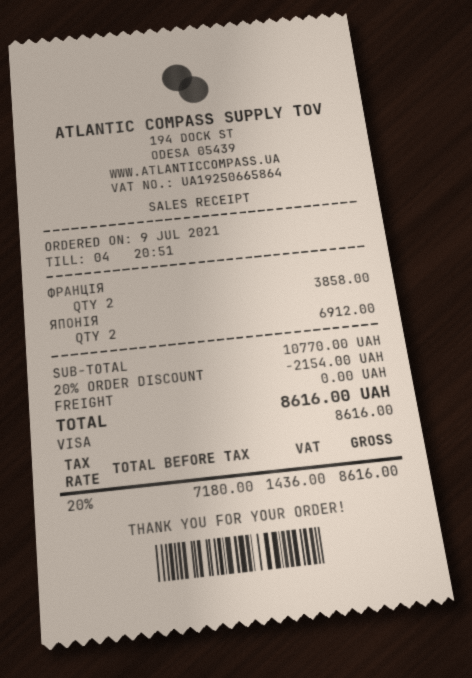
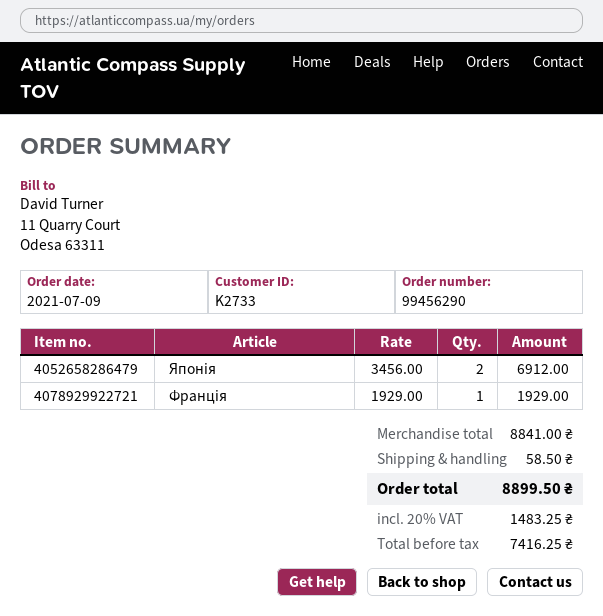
ФРАНЦІЯ: 2 for 3858.00 -> 1 for 1929.00
subtotal: 10770.00 -> 8841.00
discount: 20% = 2154.00 -> none
shipping: 0.00 -> 58.50
net: 7180.00 -> 7416.25
tax: 20% = 1436.00 -> 20% = 1483.25
total: 8616.00 -> 8899.50

